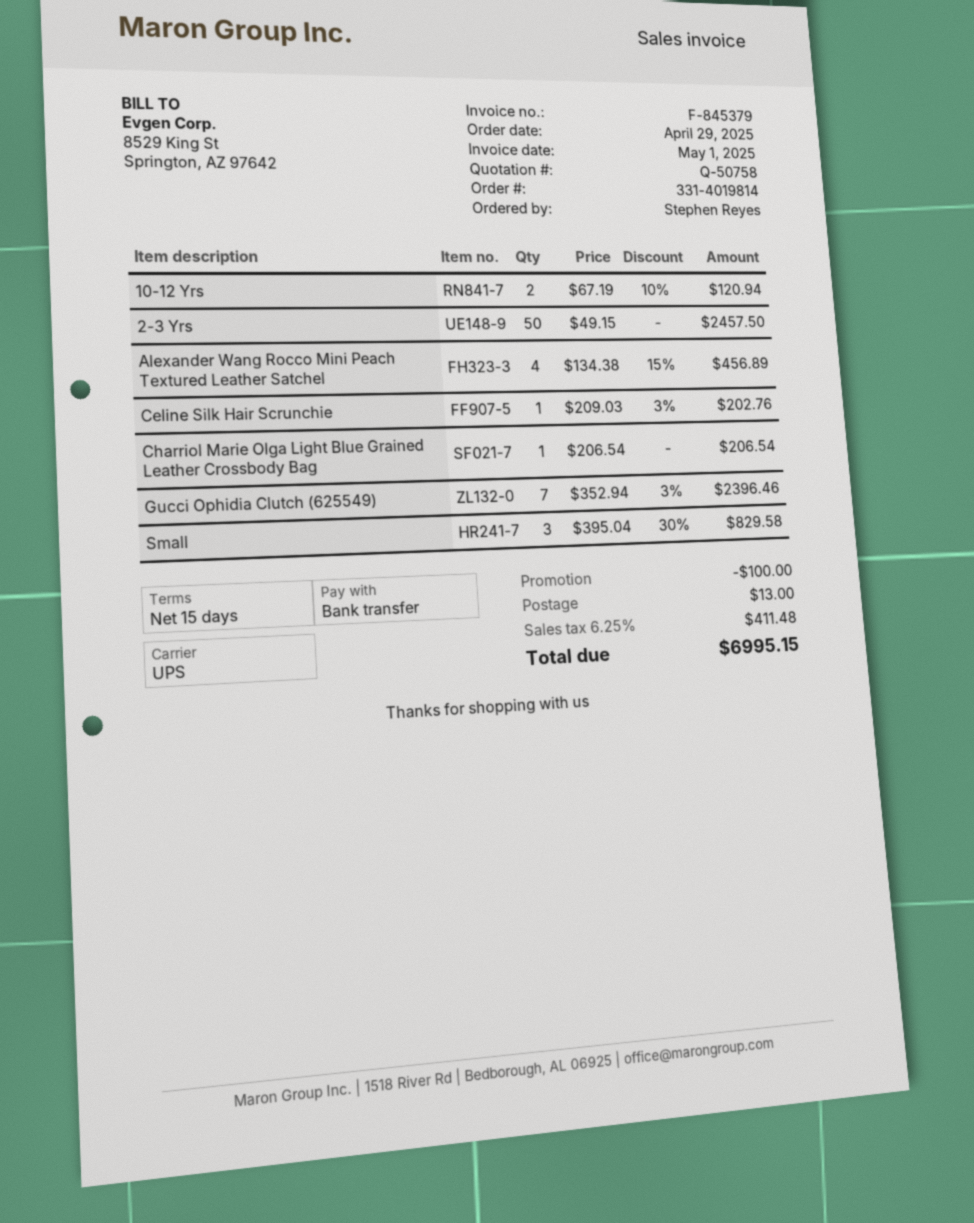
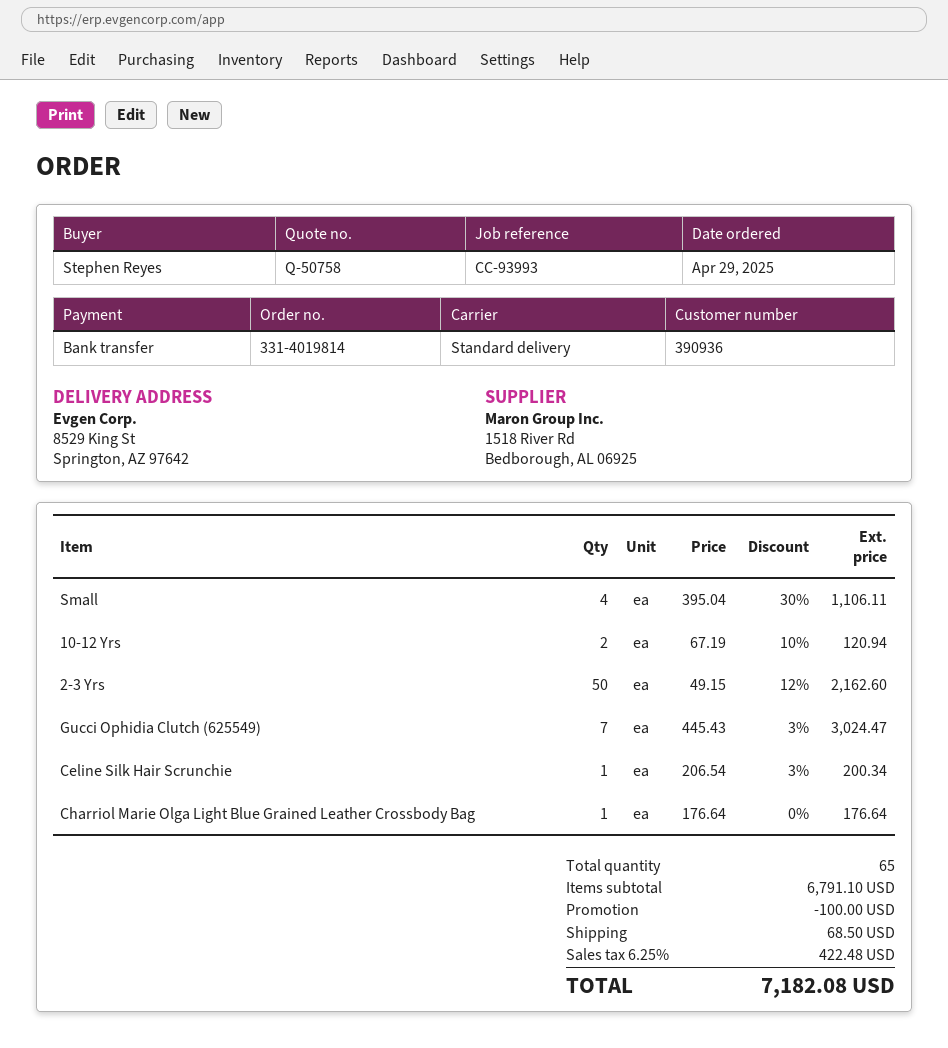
shipping method: UPS -> standard
2-3 Yrs: 50 x 49.15 = 2457.50 -> 50 x 49.15 - 12% = 2162.60
Alexander Wang Rocco Mini Peach Textured Leather Satchel: 4 x 134.38 - 15% = 456.89 -> none
Celine Silk Hair Scrunchie: 1 x 209.03 - 3% = 202.76 -> 1 x 206.54 - 3% = 200.34
Charriol Marie Olga Light Blue Grained Leather Crossbody Bag: 1 x 206.54 = 206.54 -> 1 x 176.64 = 176.64
Gucci Ophidia Clutch (625549): 7 x 352.94 - 3% = 2396.46 -> 7 x 445.43 - 3% = 3024.47
Small: 3 x 395.04 - 30% = 829.58 -> 4 x 395.04 - 30% = 1106.11
shipping: 13.00 -> 68.50
tax: 6.25% = 411.48 -> 6.25% = 422.48
total: 6995.15 -> 7182.08

